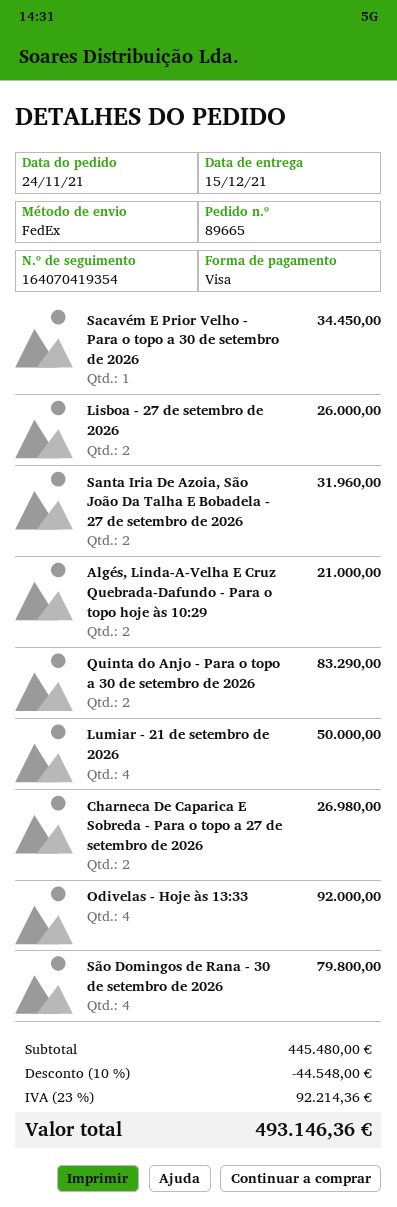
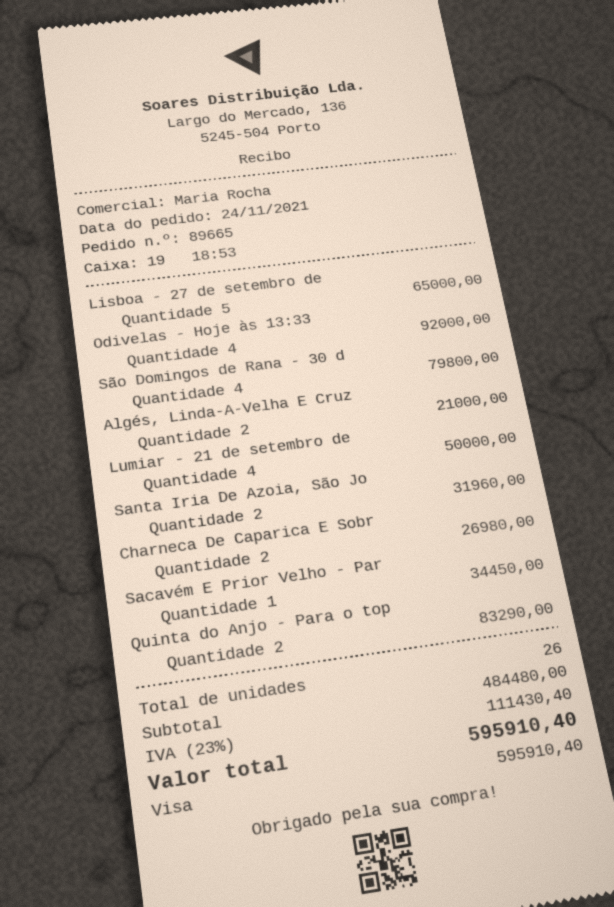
Lisboa - 27 de setembro de 2026: 2 for 26000.00 -> 5 for 65000.00
subtotal: 445480.00 -> 484480.00
discount: 10% = 44548.00 -> none
tax: 23% = 92214.36 -> 23% = 111430.40
total: 493146.36 -> 595910.40

